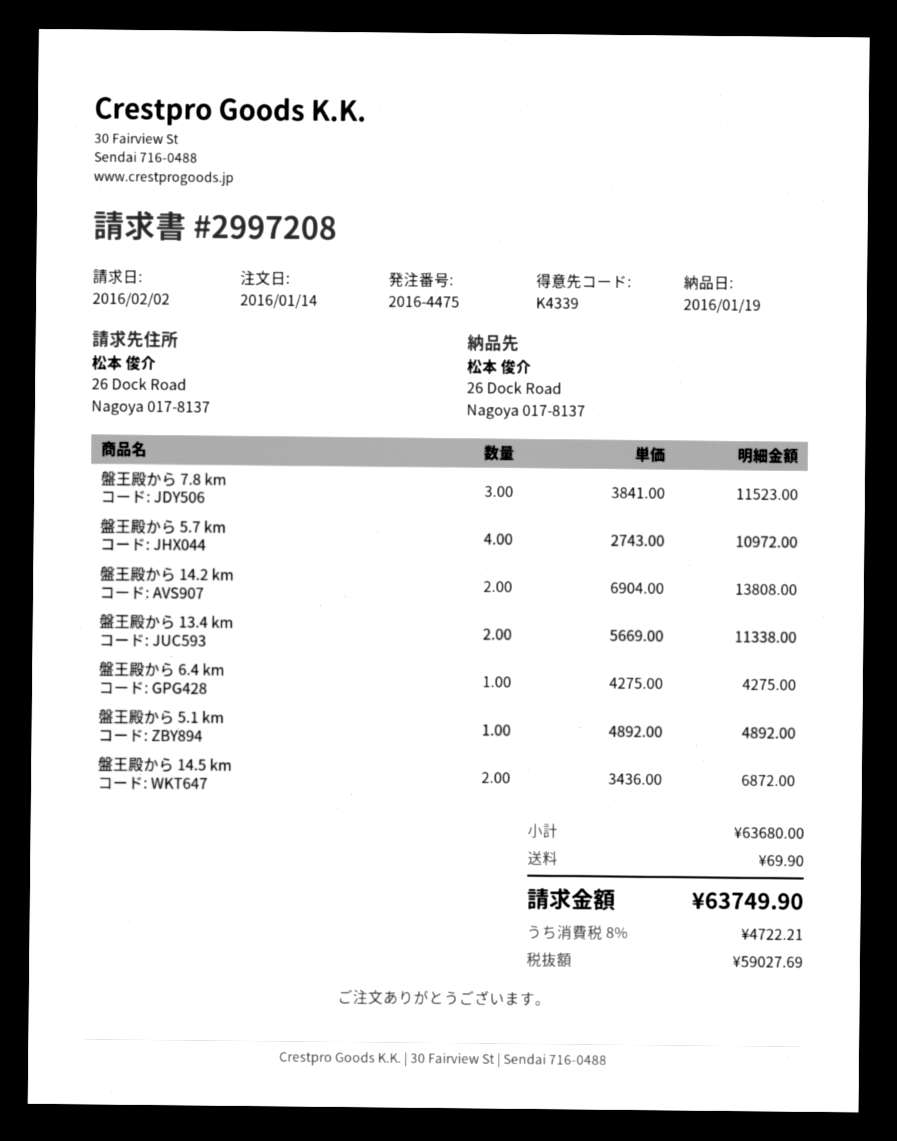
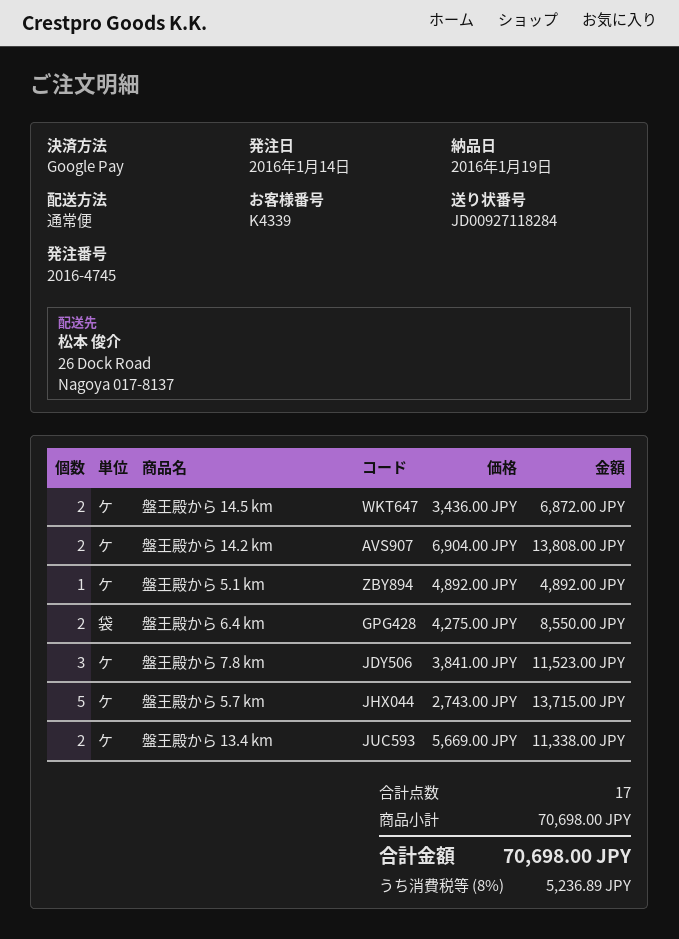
order number: 2016-4475 -> 2016-4745
盤王殿から 5.7 km: 4 x 2743.00 = 10972.00 -> 5 x 2743.00 = 13715.00
盤王殿から 6.4 km: 1 x 4275.00 = 4275.00 -> 2 x 4275.00 = 8550.00
subtotal: 63680.00 -> 70698.00
shipping: 69.90 -> none
tax: 8% = 4722.21 -> 8% = 5236.89
total: 63749.90 -> 70698.00

